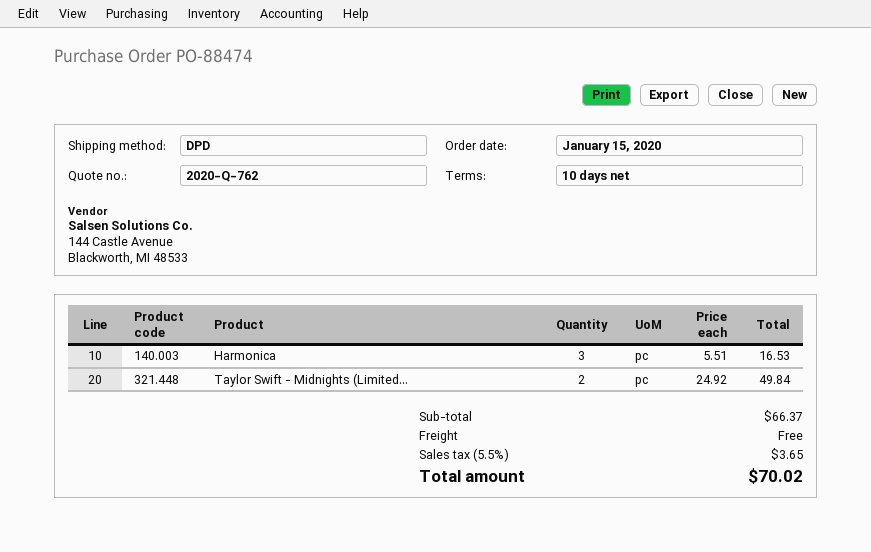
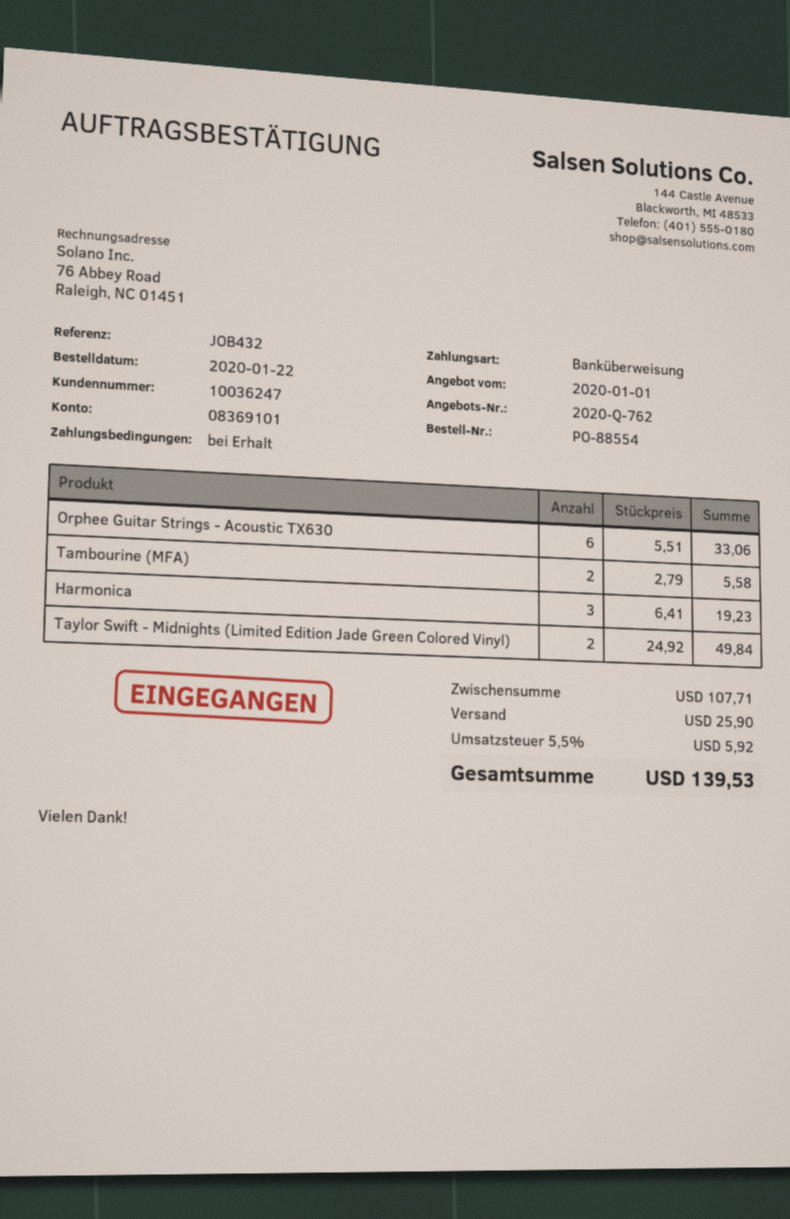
order number: PO-88474 -> PO-88554
order date: 2020-01-15 -> 2020-01-22
payment terms: 10 days -> on receipt
Harmonica: 3 x 5.51 = 16.53 -> 3 x 6.41 = 19.23
Orphee Guitar Strings - Acoustic TX630: none -> 6 x 5.51 = 33.06
Tambourine (MFA): none -> 2 x 2.79 = 5.58
subtotal: 66.37 -> 107.71
shipping: 0.00 -> 25.90
tax: 5.5% = 3.65 -> 5.5% = 5.92
total: 70.02 -> 139.53

